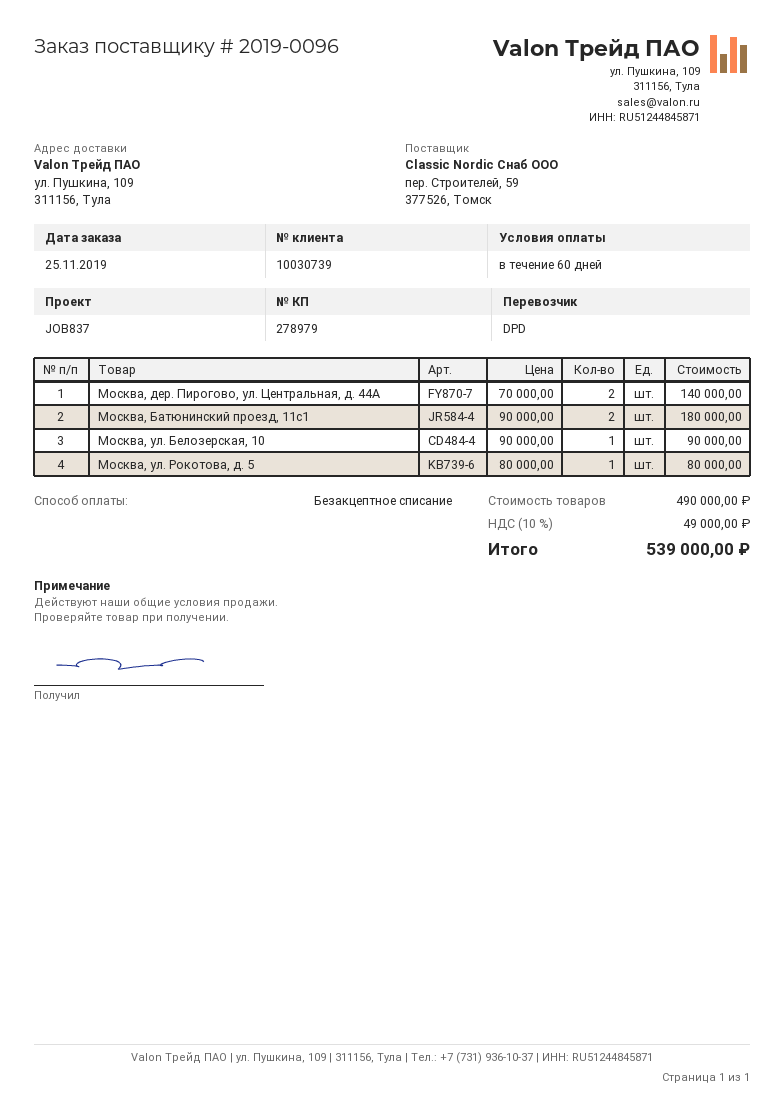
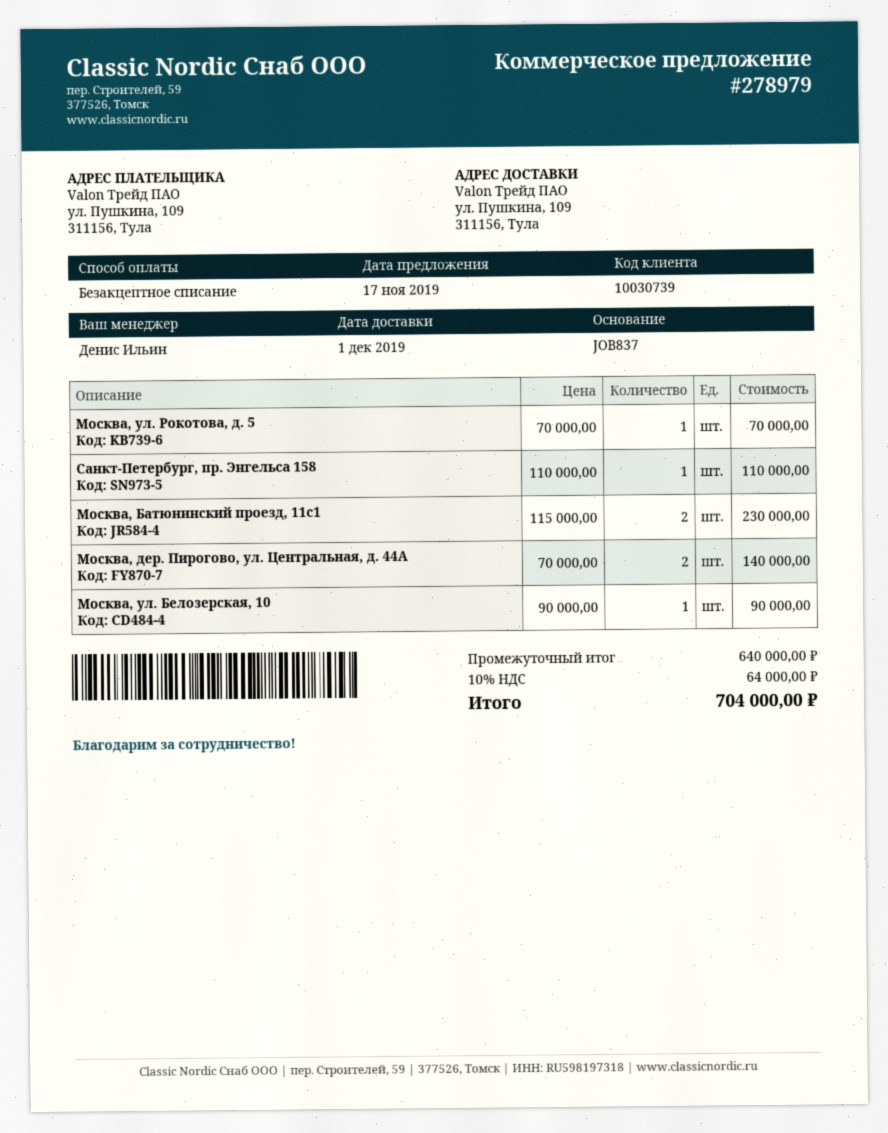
Москва, Батюнинский проезд, 11с1: 2 x 90000.00 = 180000.00 -> 2 x 115000.00 = 230000.00
Москва, ул. Рокотова, д. 5: 1 x 80000.00 = 80000.00 -> 1 x 70000.00 = 70000.00
Санкт-Петербург, пр. Энгельса 158: none -> 1 x 110000.00 = 110000.00
subtotal: 490000.00 -> 640000.00
tax: 10% = 49000.00 -> 10% = 64000.00
total: 539000.00 -> 704000.00

